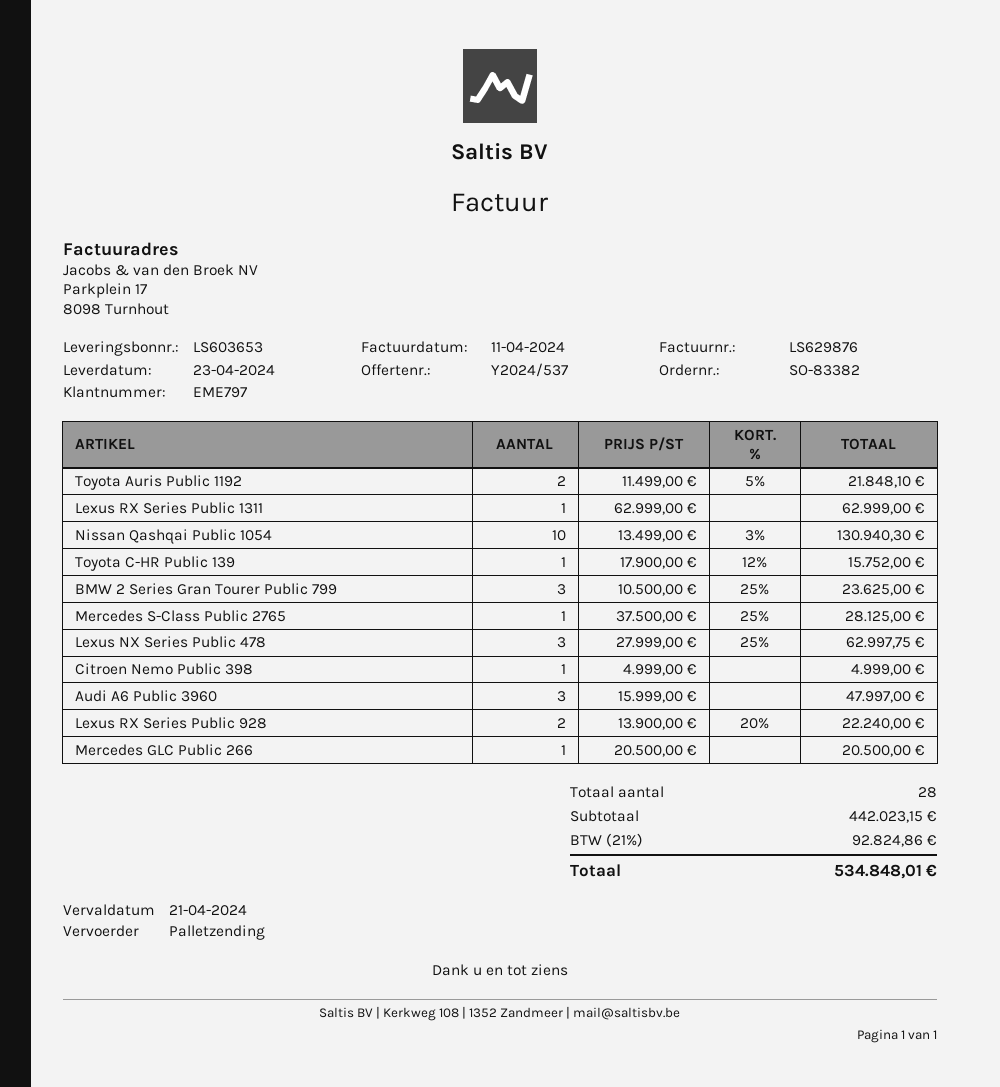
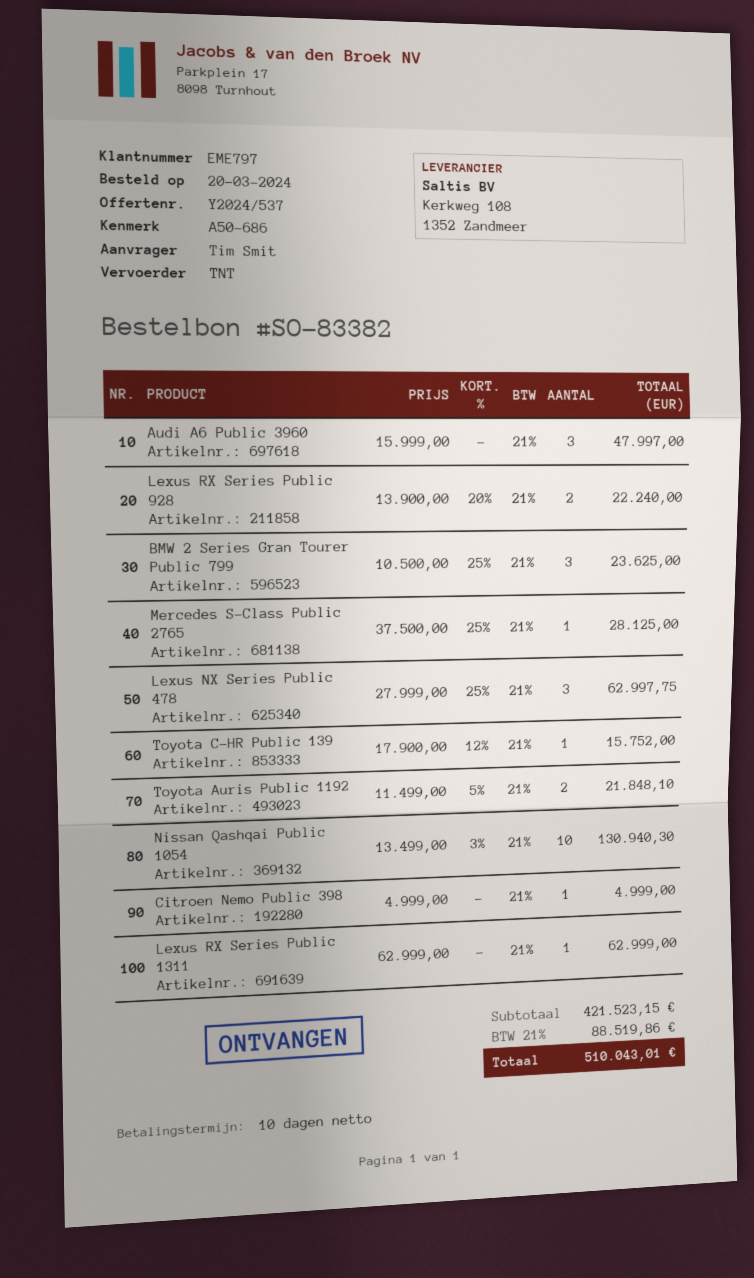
shipping method: pallet freight -> TNT
Mercedes GLC Public 266: 1 x 20500.00 = 20500.00 -> none
subtotal: 442023.15 -> 421523.15
tax: 21% = 92824.86 -> 21% = 88519.86
total: 534848.01 -> 510043.01

